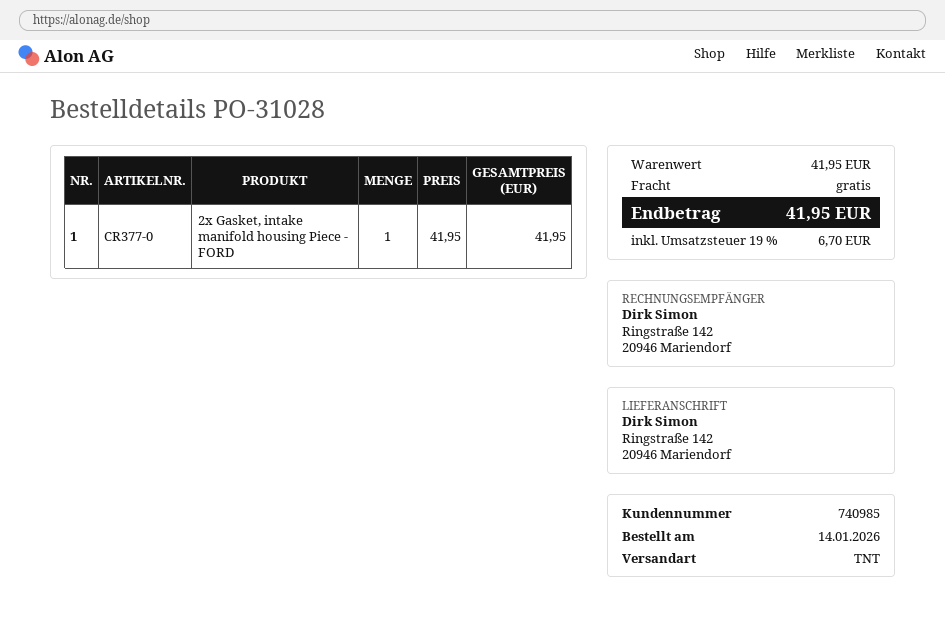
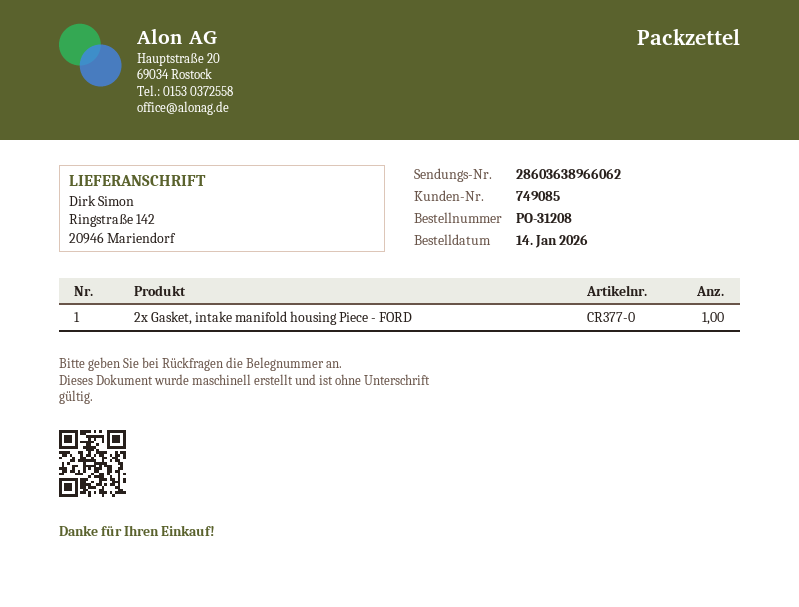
order number: PO-31028 -> PO-31208
customer number: 740985 -> 749085

